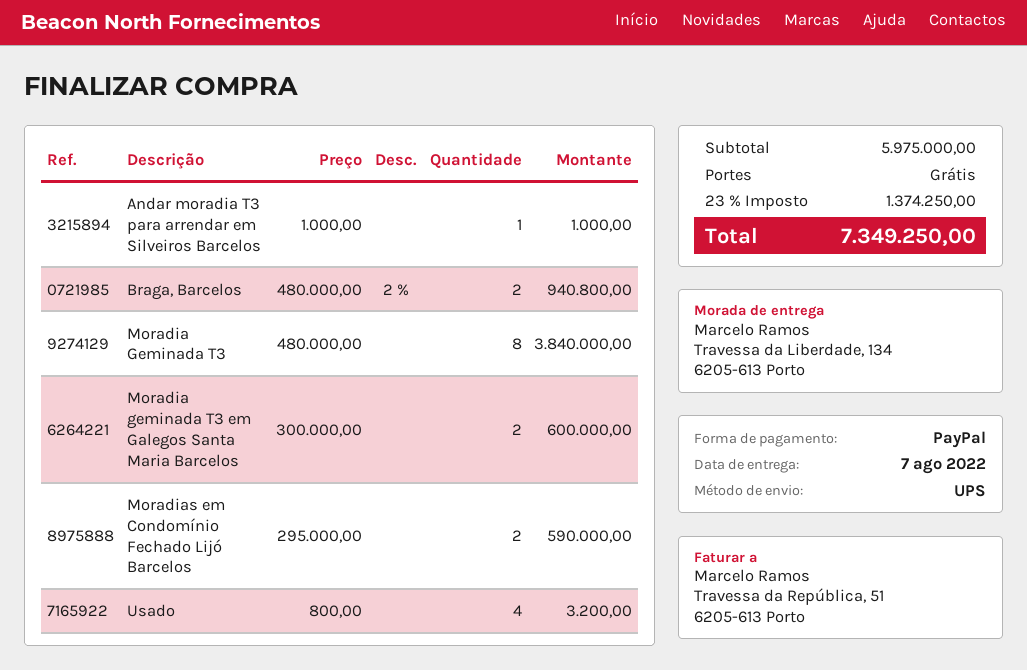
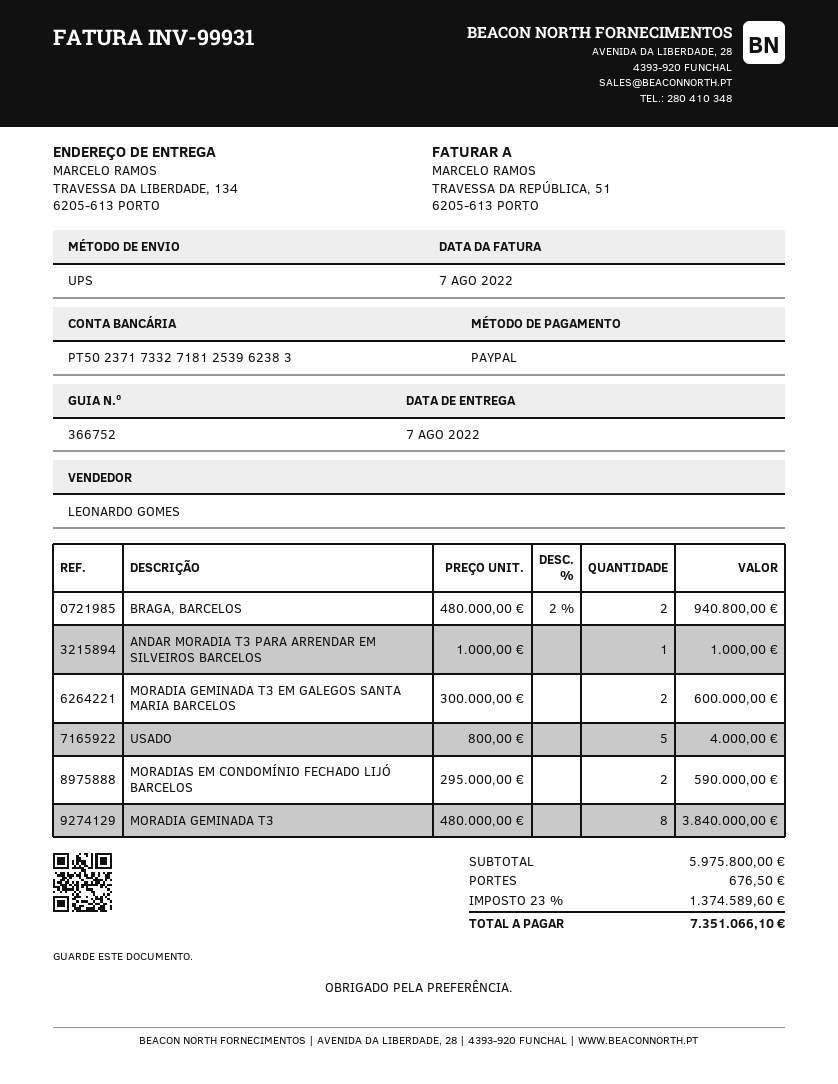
Usado: 4 x 800.00 = 3200.00 -> 5 x 800.00 = 4000.00
subtotal: 5975000.00 -> 5975800.00
shipping: 0.00 -> 676.50
tax: 23% = 1374250.00 -> 23% = 1374589.60
total: 7349250.00 -> 7351066.10

